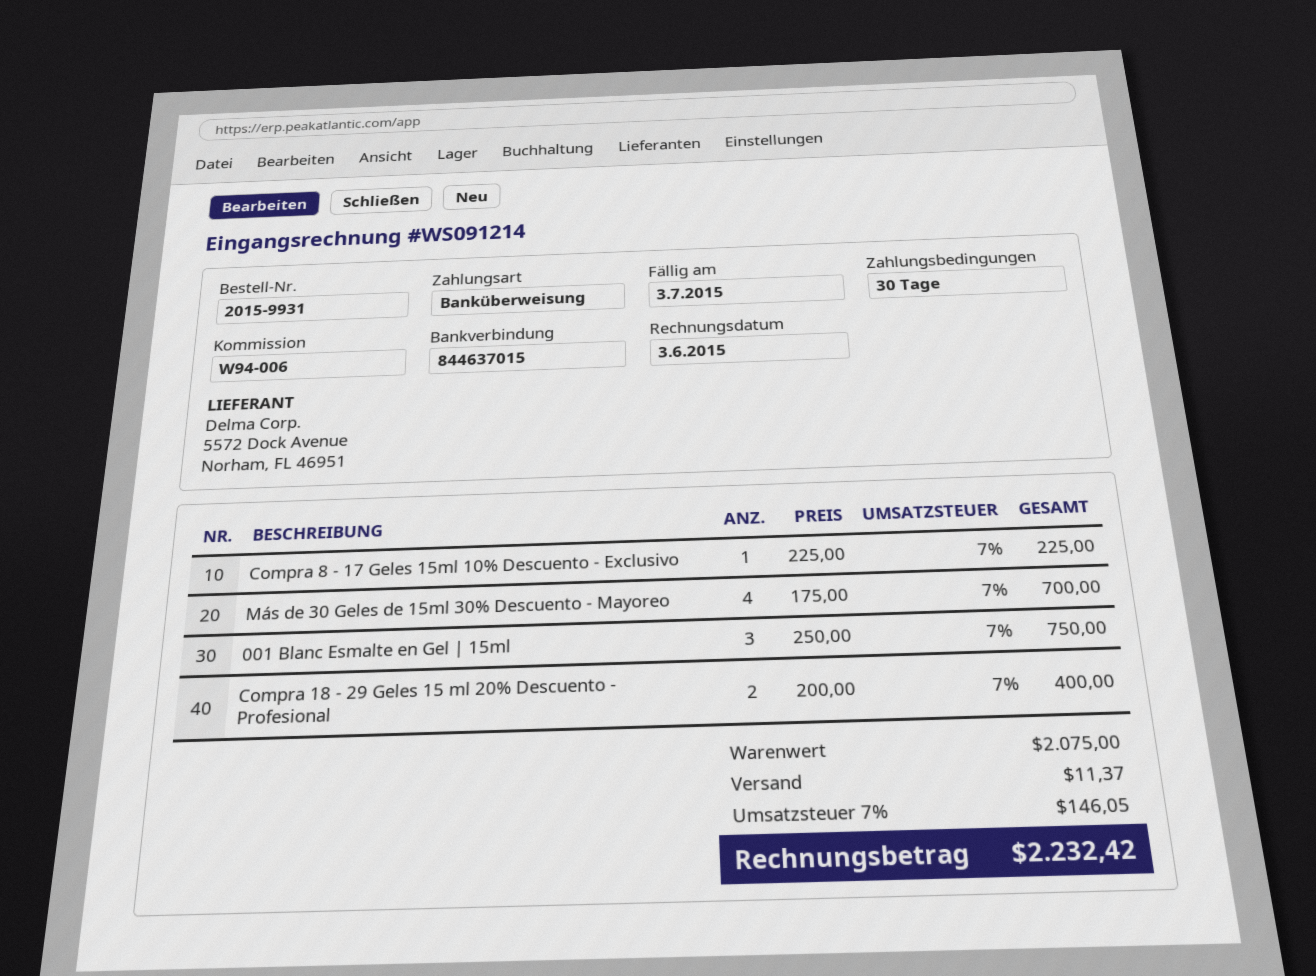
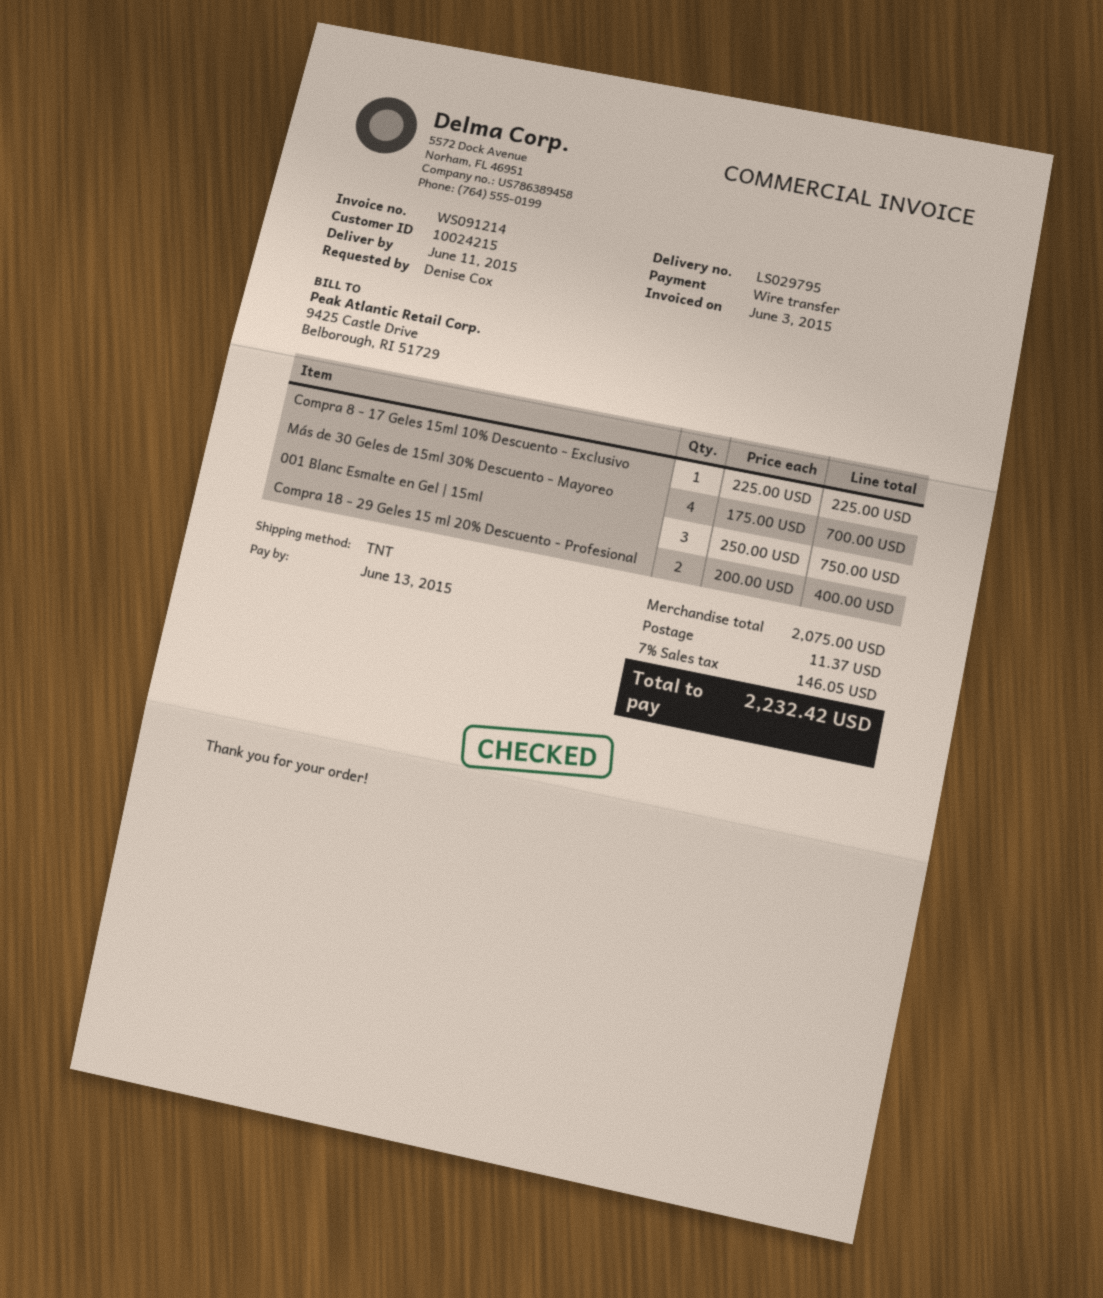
due date: 2015-07-03 -> 2015-06-13

